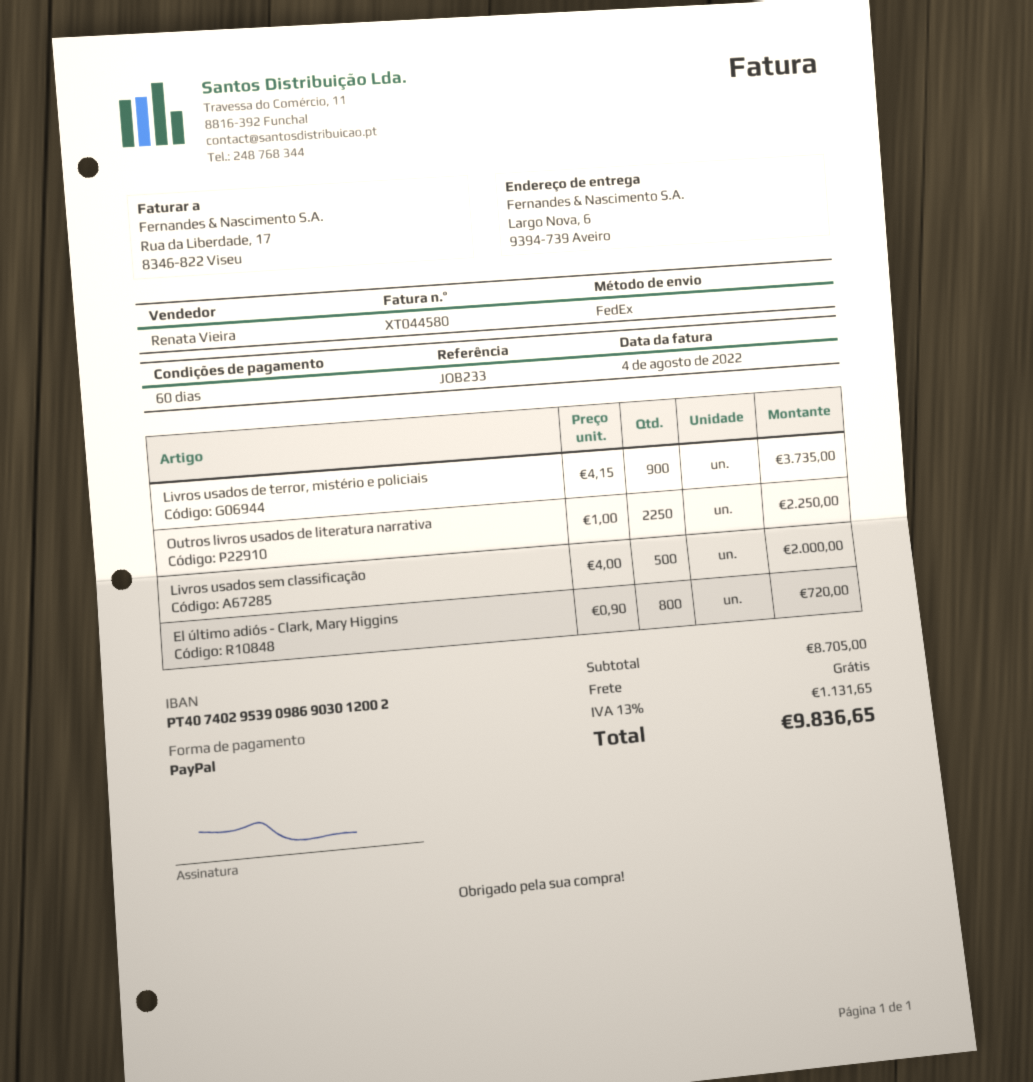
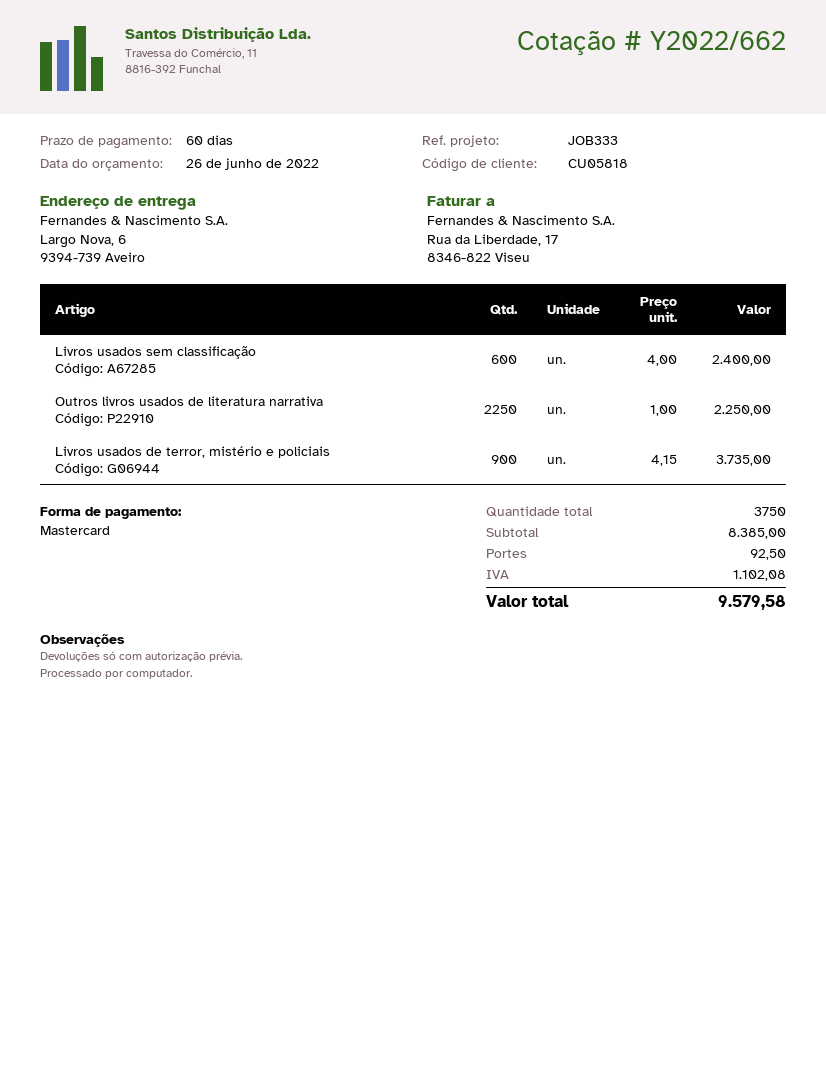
reference: JOB233 -> JOB333
payment method: PayPal -> Mastercard
Livros usados sem classificação: 500 x 4.00 = 2000.00 -> 600 x 4.00 = 2400.00
El último adiós - Clark, Mary Higgins: 800 x 0.90 = 720.00 -> none
subtotal: 8705.00 -> 8385.00
shipping: 0.00 -> 92.50
tax: 1131.65 -> 1102.08
total: 9836.65 -> 9579.58

